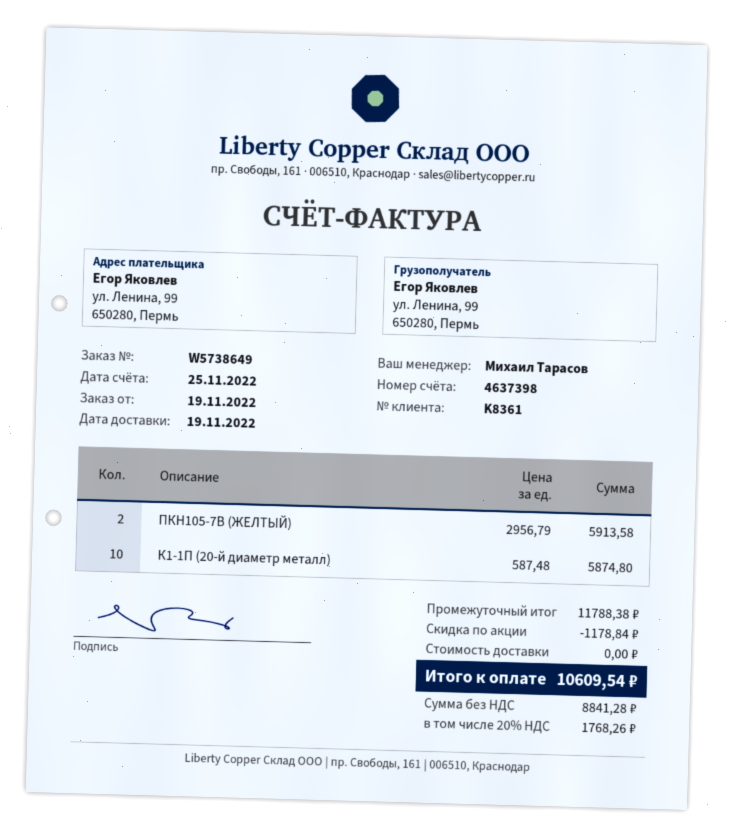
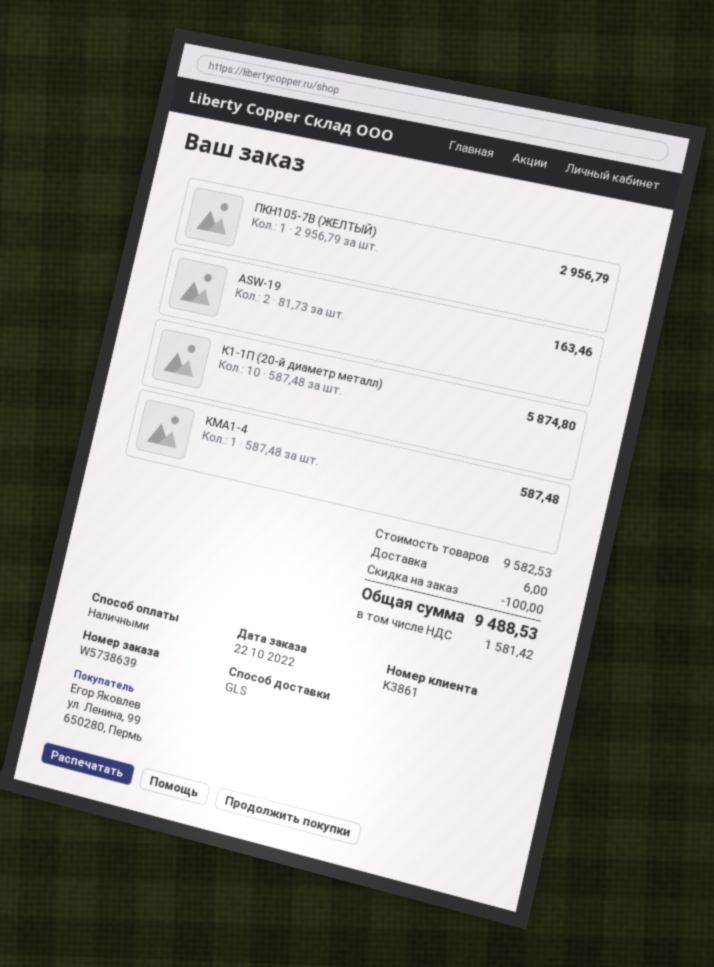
order number: W5738649 -> W5738639
order date: 2022-11-19 -> 2022-10-22
customer number: K8361 -> K3861
ПКН105-7В (ЖЕЛТЫЙ): 2 x 2956.79 = 5913.58 -> 1 x 2956.79 = 2956.79
ASW-19: none -> 2 x 81.73 = 163.46
КМА1-4: none -> 1 x 587.48 = 587.48
subtotal: 11788.38 -> 9582.53
discount: 1178.84 -> 100.00
shipping: 0.00 -> 6.00
tax: 1768.26 -> 1581.42
total: 10609.54 -> 9488.53

